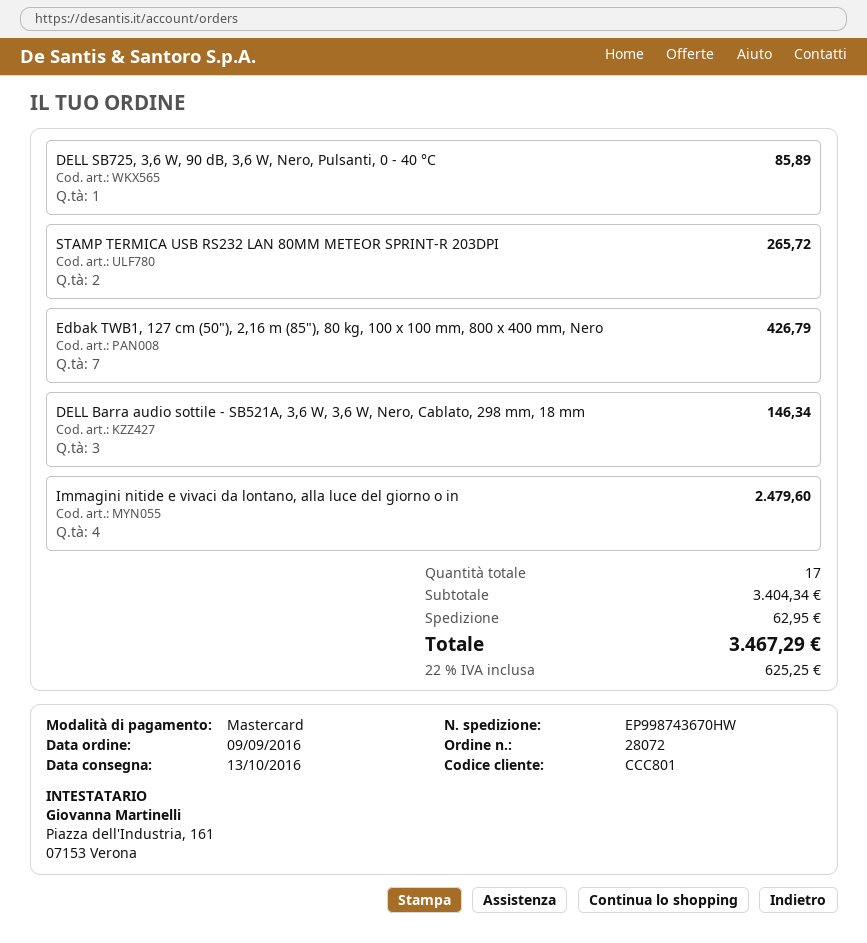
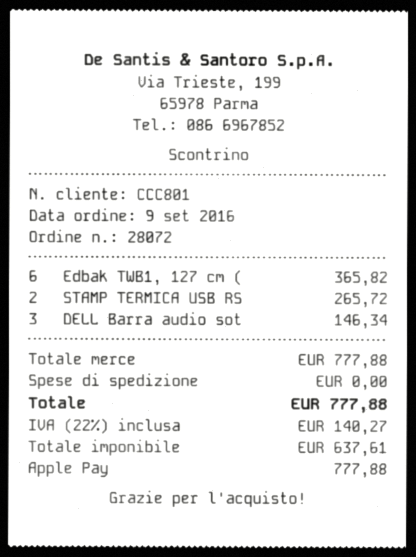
payment method: Mastercard -> Apple Pay
DELL SB725, 3,6 W, 90 dB, 3,6 W, Nero, Pulsanti, 0 - 40 °C: 1 for 85.89 -> none
Edbak TWB1, 127 cm (50"), 2,16 m (85"), 80 kg, 100 x 100 mm, 800 x 400 mm, Nero: 7 for 426.79 -> 6 for 365.82
Immagini nitide e vivaci da lontano, alla luce del giorno o in: 4 for 2479.60 -> none
subtotal: 3404.34 -> 777.88
shipping: 62.95 -> 0.00
tax: 22% = 625.25 -> 22% = 140.27
total: 3467.29 -> 777.88

